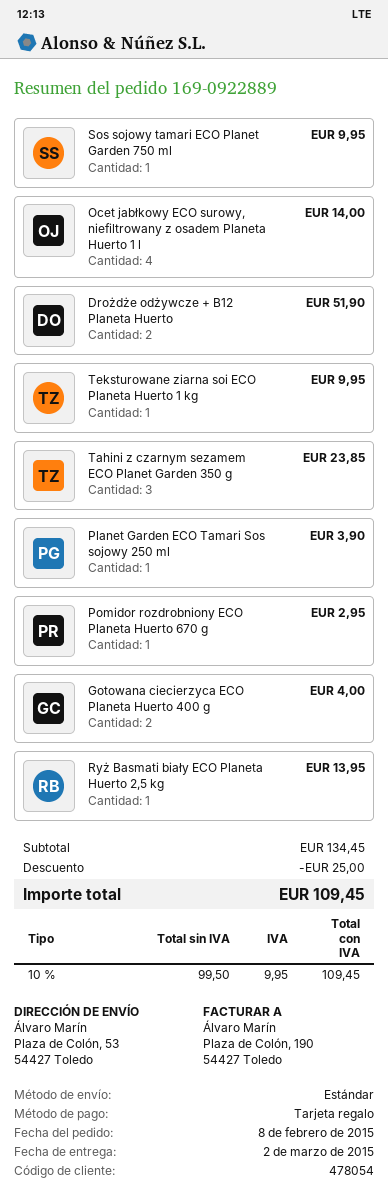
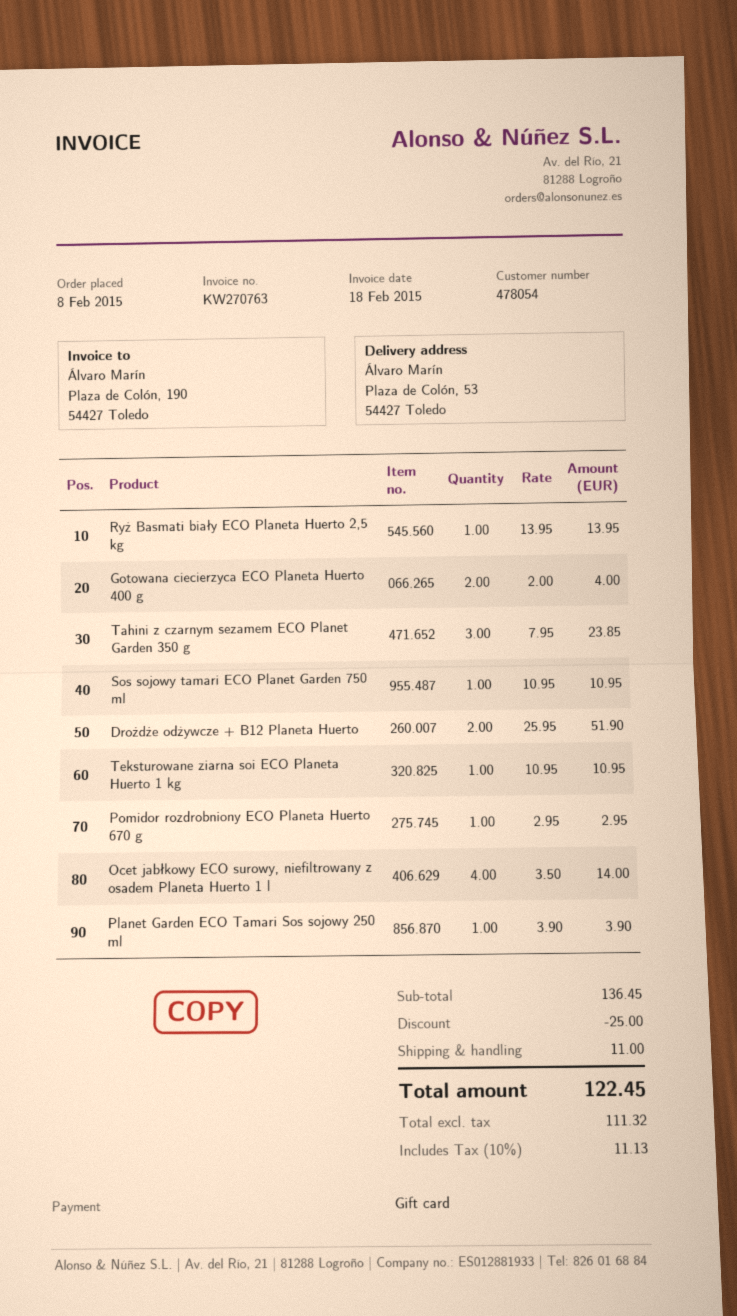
Sos sojowy tamari ECO Planet Garden 750 ml: 1 for 9.95 -> 1 for 10.95
Teksturowane ziarna soi ECO Planeta Huerto 1 kg: 1 for 9.95 -> 1 for 10.95
subtotal: 134.45 -> 136.45
shipping: none -> 11.00
net: 99.50 -> 111.32
tax: 10% = 9.95 -> 10% = 11.13
total: 109.45 -> 122.45

